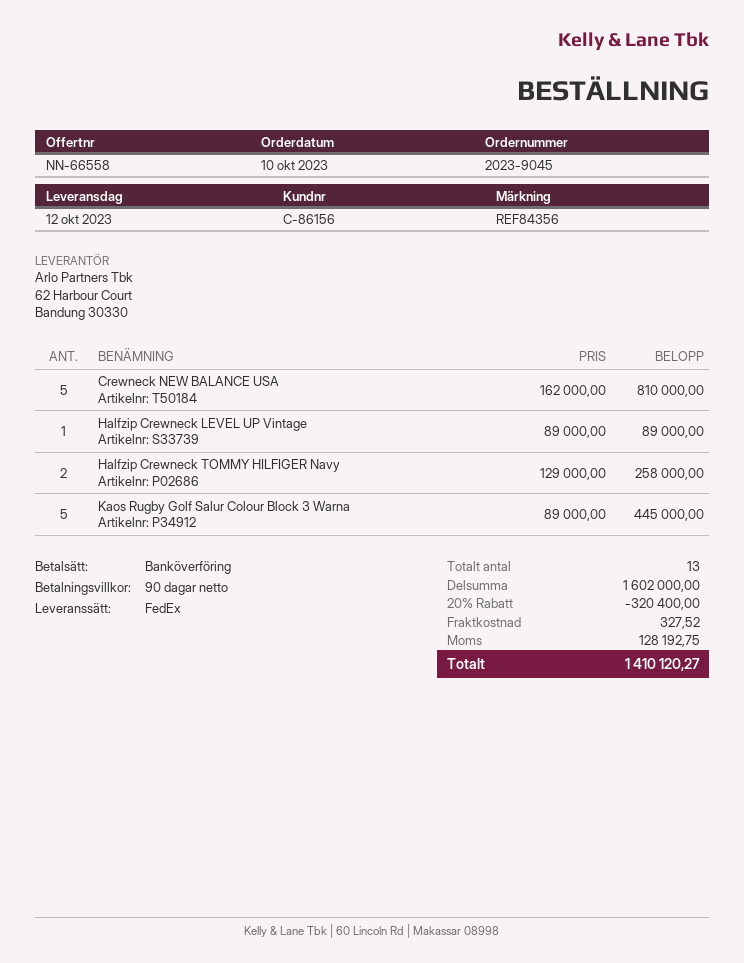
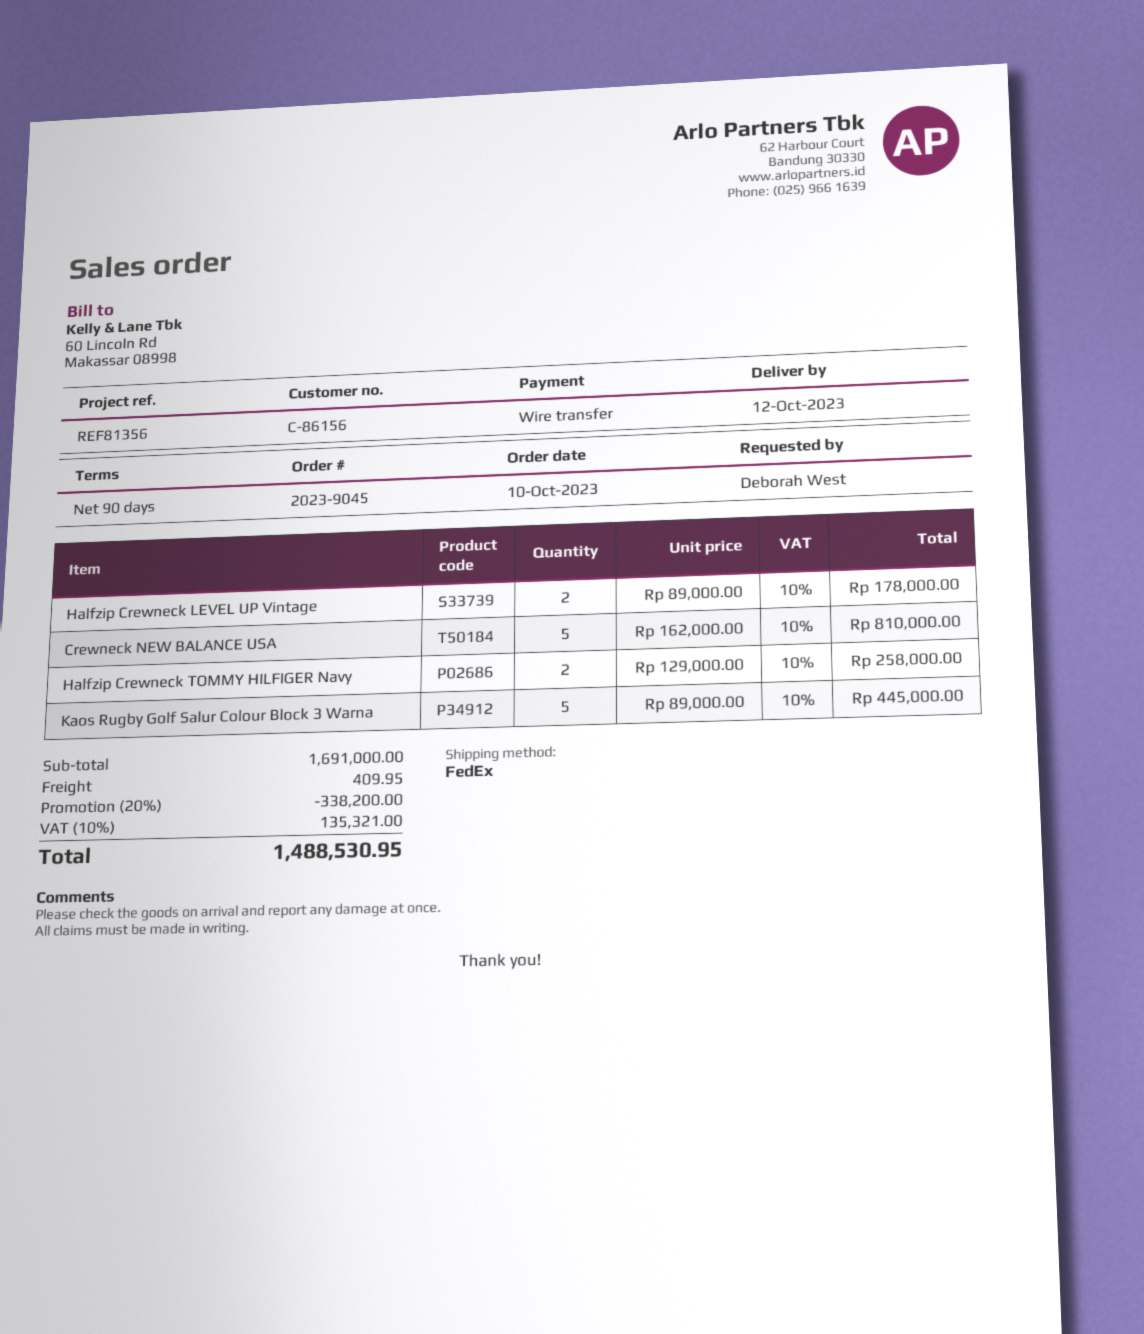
reference: REF84356 -> REF81356
Halfzip Crewneck LEVEL UP Vintage: 1 x 89000.00 = 89000.00 -> 2 x 89000.00 = 178000.00
subtotal: 1602000.00 -> 1691000.00
discount: 20% = 320400.00 -> 20% = 338200.00
shipping: 327.52 -> 409.95
tax: 128192.75 -> 135321.00
total: 1410120.27 -> 1488530.95

